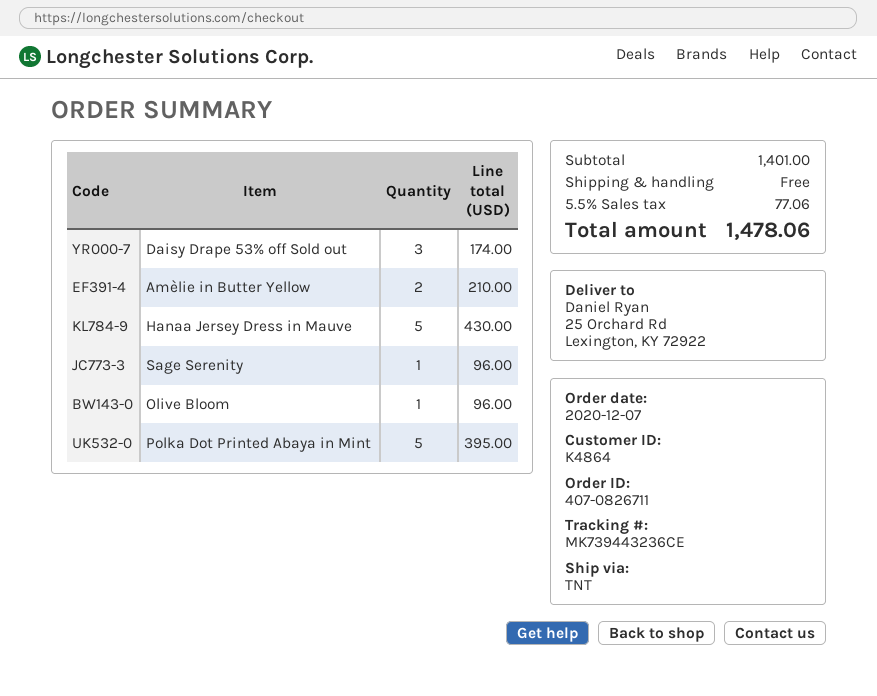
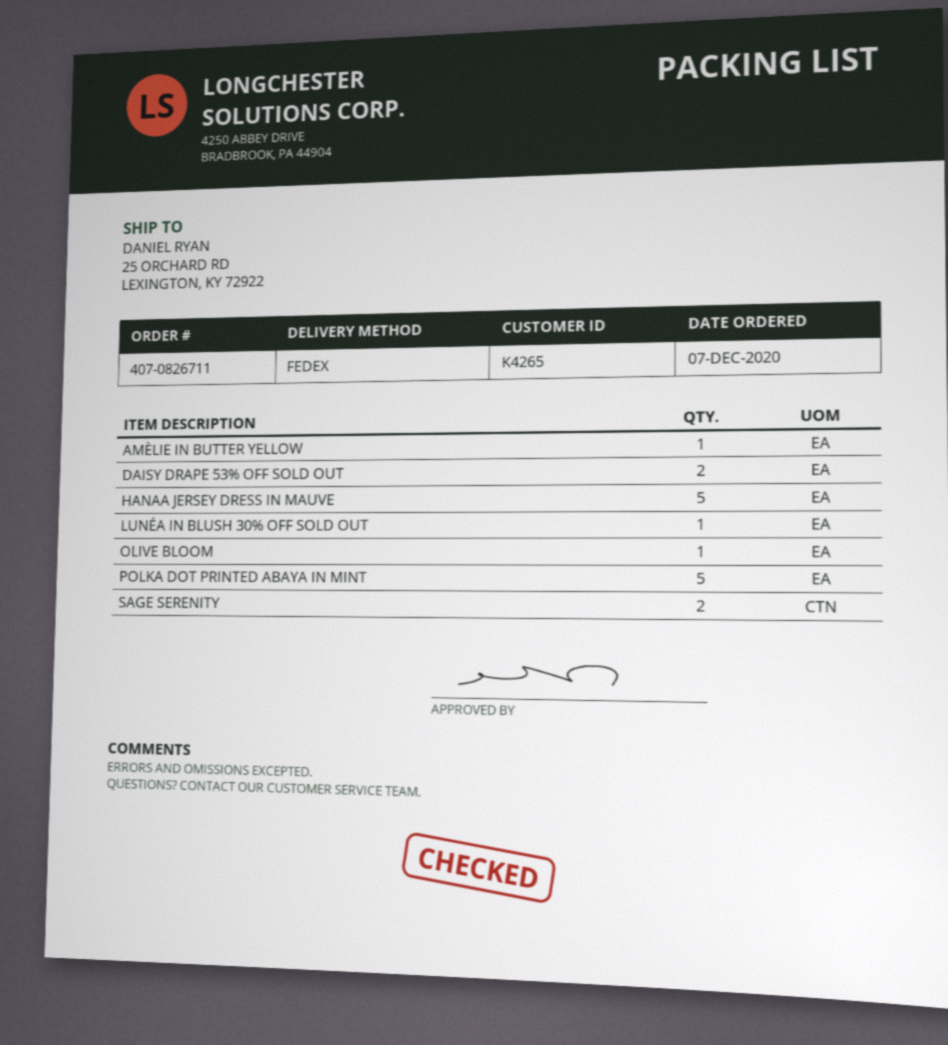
customer number: K4864 -> K4265
shipping method: TNT -> FedEx
Daisy Drape 53% off Sold out: 3 -> 2
Amèlie in Butter Yellow: 2 -> 1
Sage Serenity: 1 -> 2
LUNÉA IN BLUSH 30% OFF SOLD OUT: none -> 1

